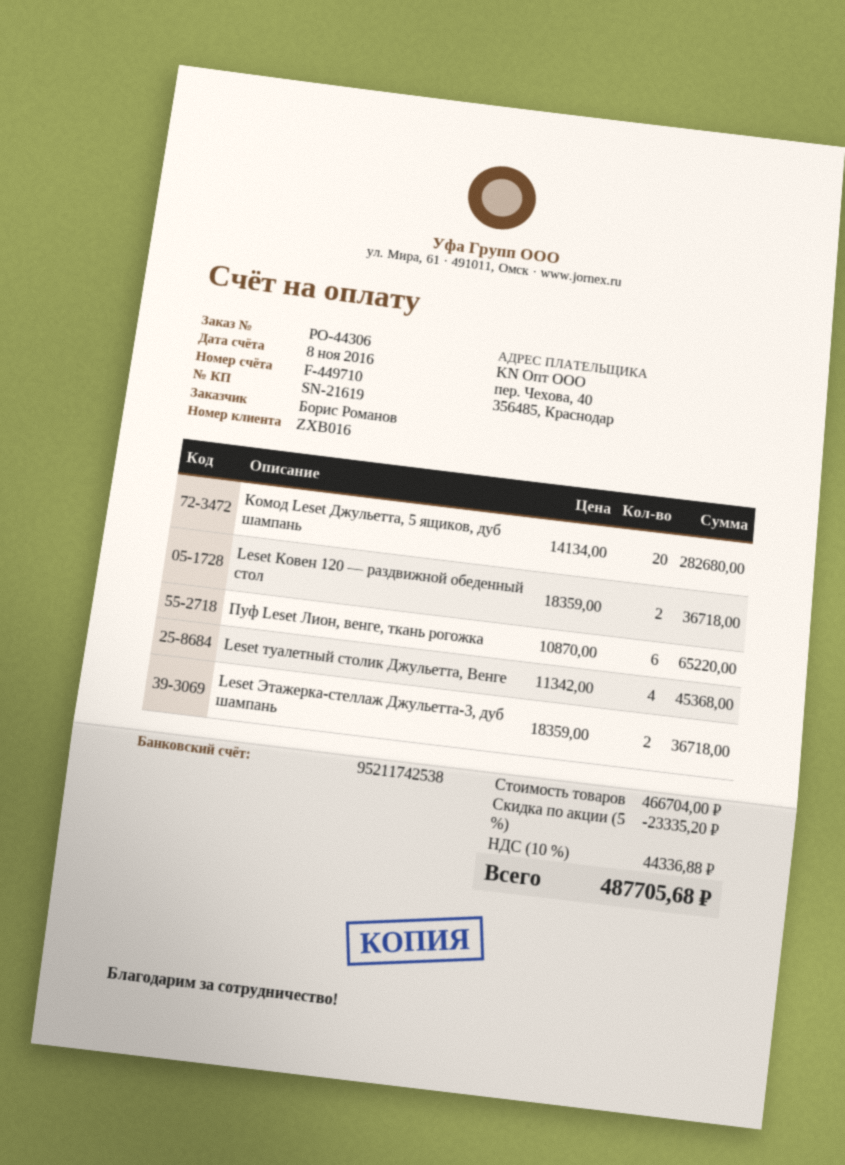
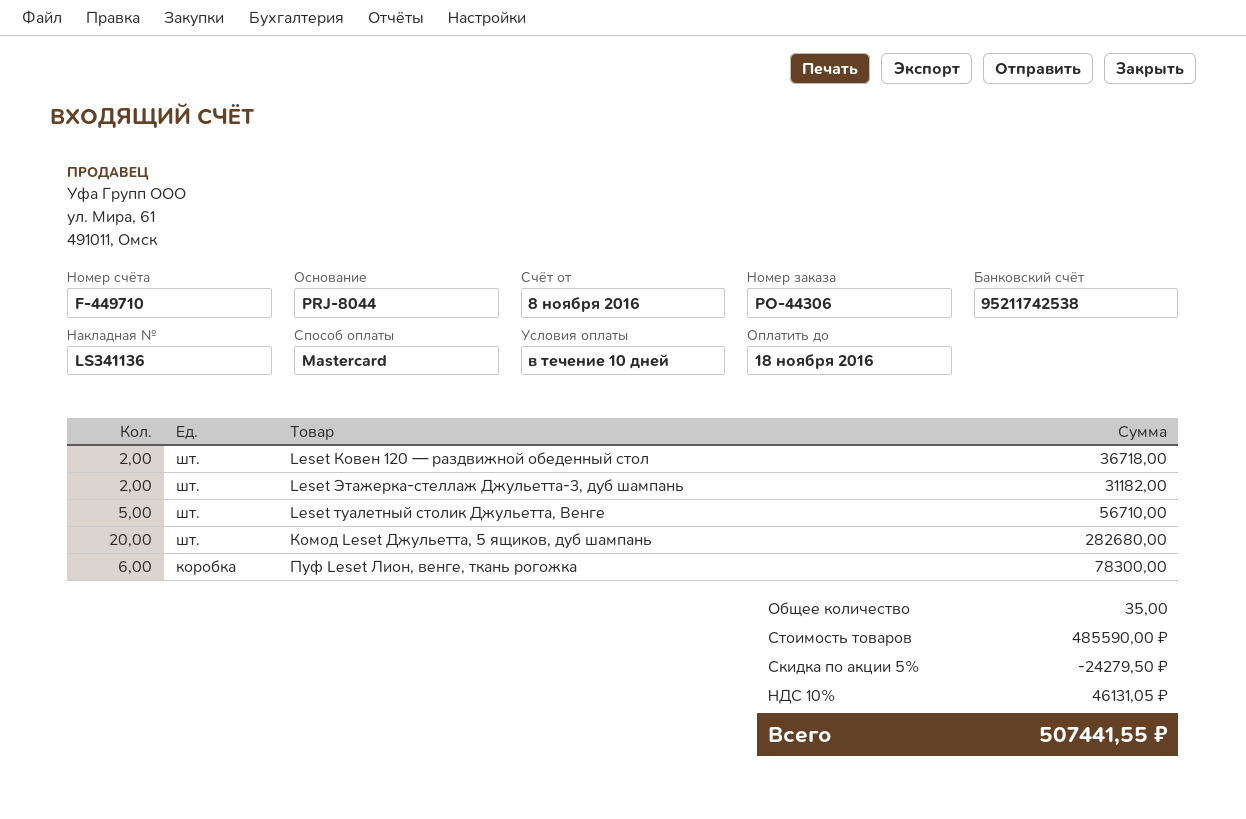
Пуф Leset Лион, венге, ткань рогожка: 6 for 65220.00 -> 6 for 78300.00
Leset туалетный столик Джульетта, Венге: 4 for 45368.00 -> 5 for 56710.00
Leset Этажерка-стеллаж Джульетта-3, дуб шампань: 2 for 36718.00 -> 2 for 31182.00
subtotal: 466704.00 -> 485590.00
discount: 5% = 23335.20 -> 5% = 24279.50
tax: 10% = 44336.88 -> 10% = 46131.05
total: 487705.68 -> 507441.55

